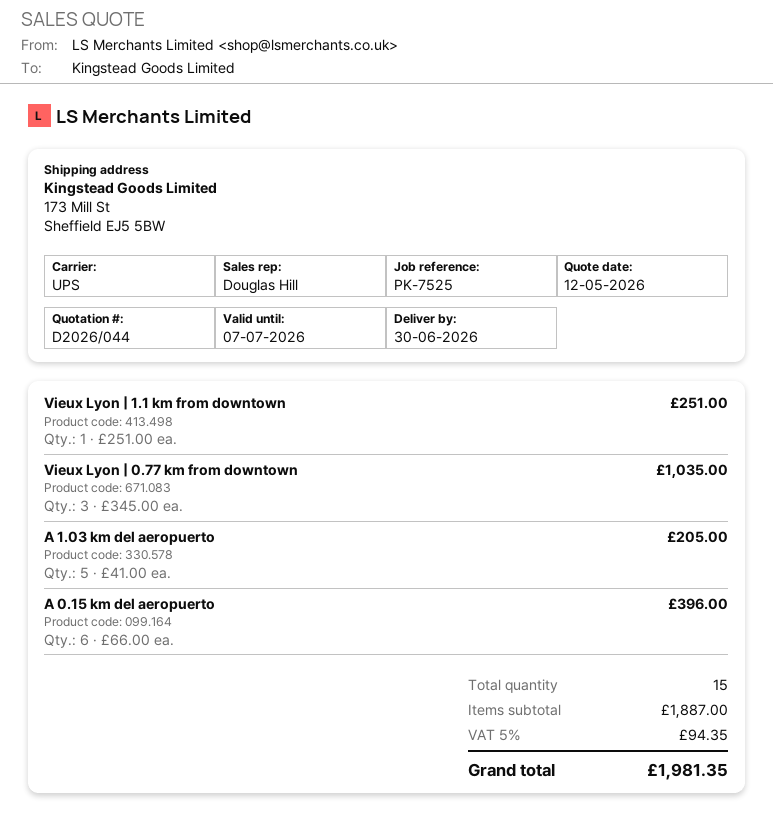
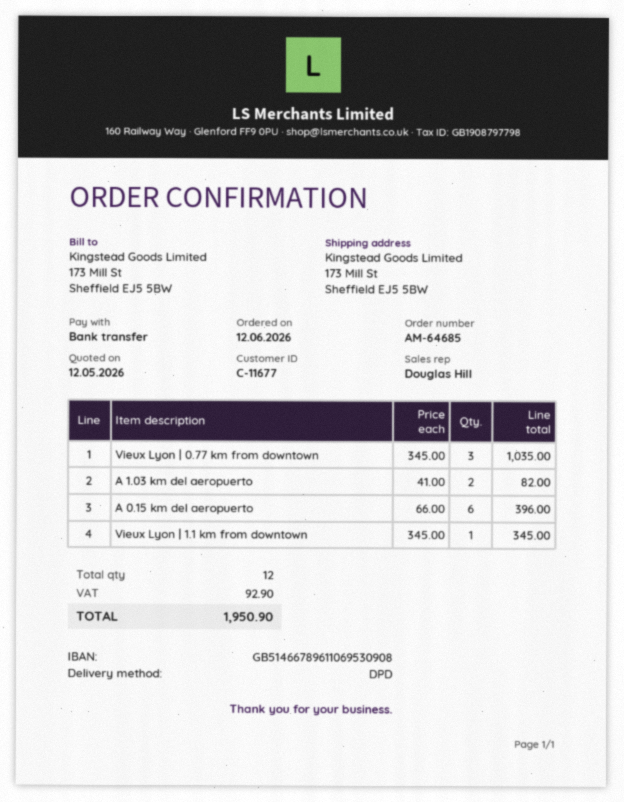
shipping method: UPS -> DPD
Vieux Lyon | 1.1 km from downtown: 1 x 251.00 = 251.00 -> 1 x 345.00 = 345.00
A 1.03 km del aeropuerto: 5 x 41.00 = 205.00 -> 2 x 41.00 = 82.00
total quantity: 15 -> 12
tax: 94.35 -> 92.90
total: 1981.35 -> 1950.90

